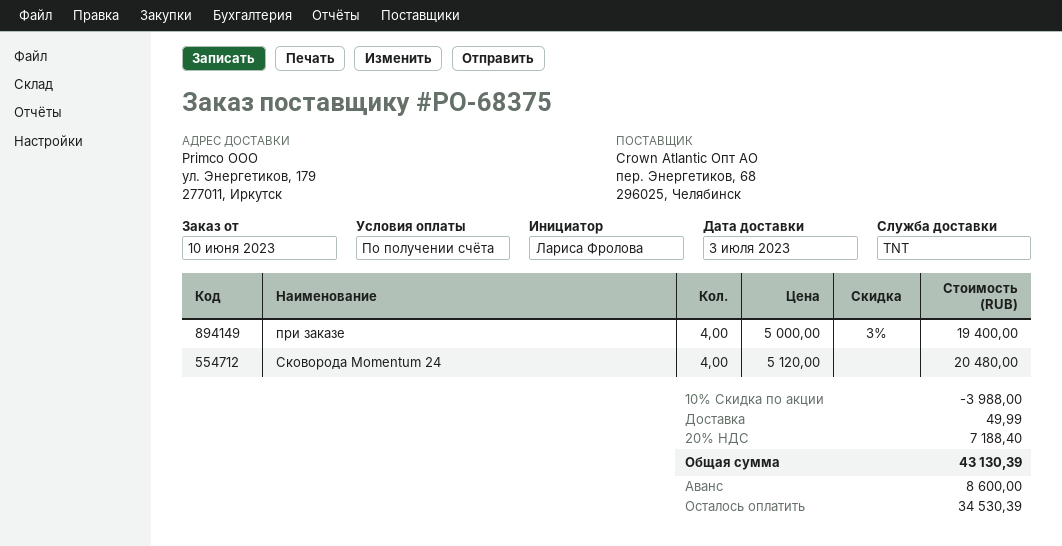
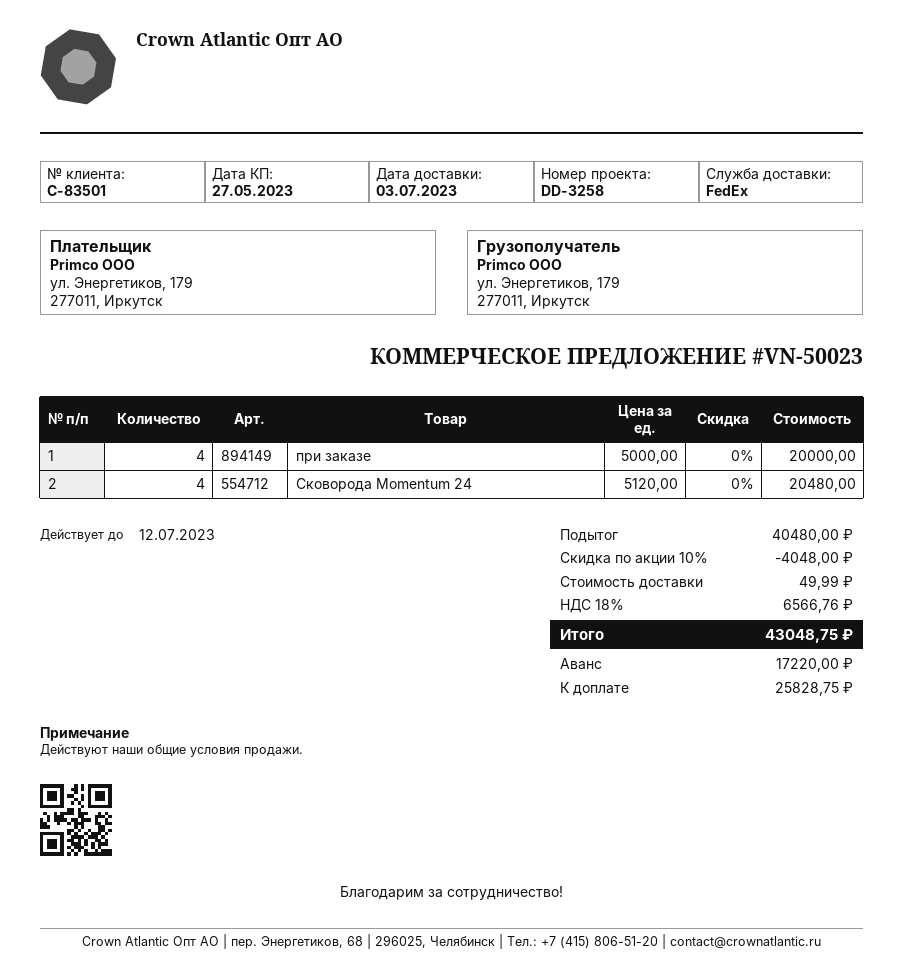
shipping method: TNT -> FedEx
при заказе: 4 x 5000.00 - 3% = 19400.00 -> 4 x 5000.00 = 20000.00
discount: 10% = 3988.00 -> 10% = 4048.00
tax: 20% = 7188.40 -> 18% = 6566.76
total: 43130.39 -> 43048.75
deposit: 8600.00 -> 17220.00
balance: 34530.39 -> 25828.75

